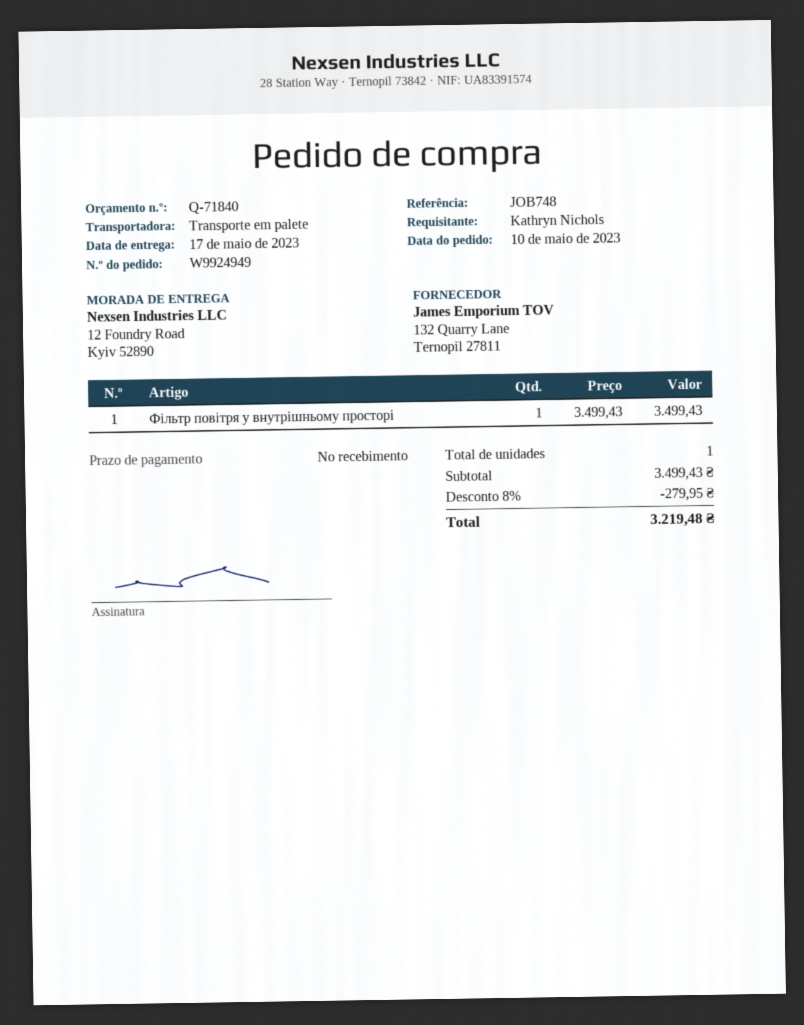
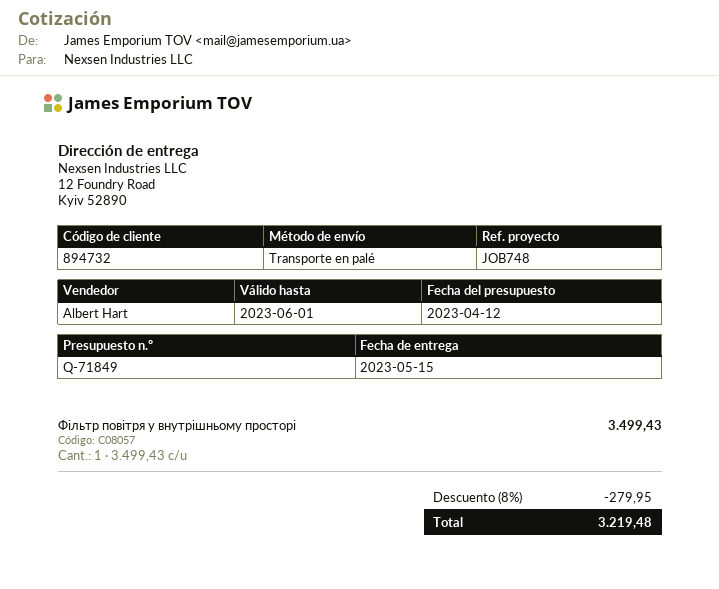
quote number: Q-71840 -> Q-71849
delivery date: 2023-05-17 -> 2023-05-15

